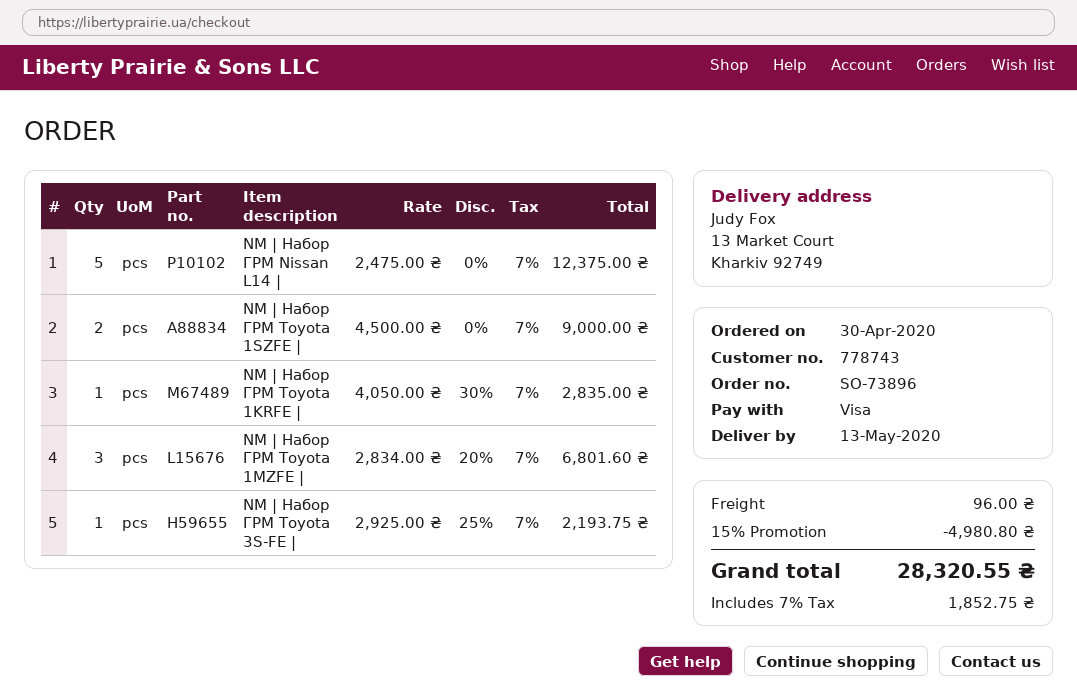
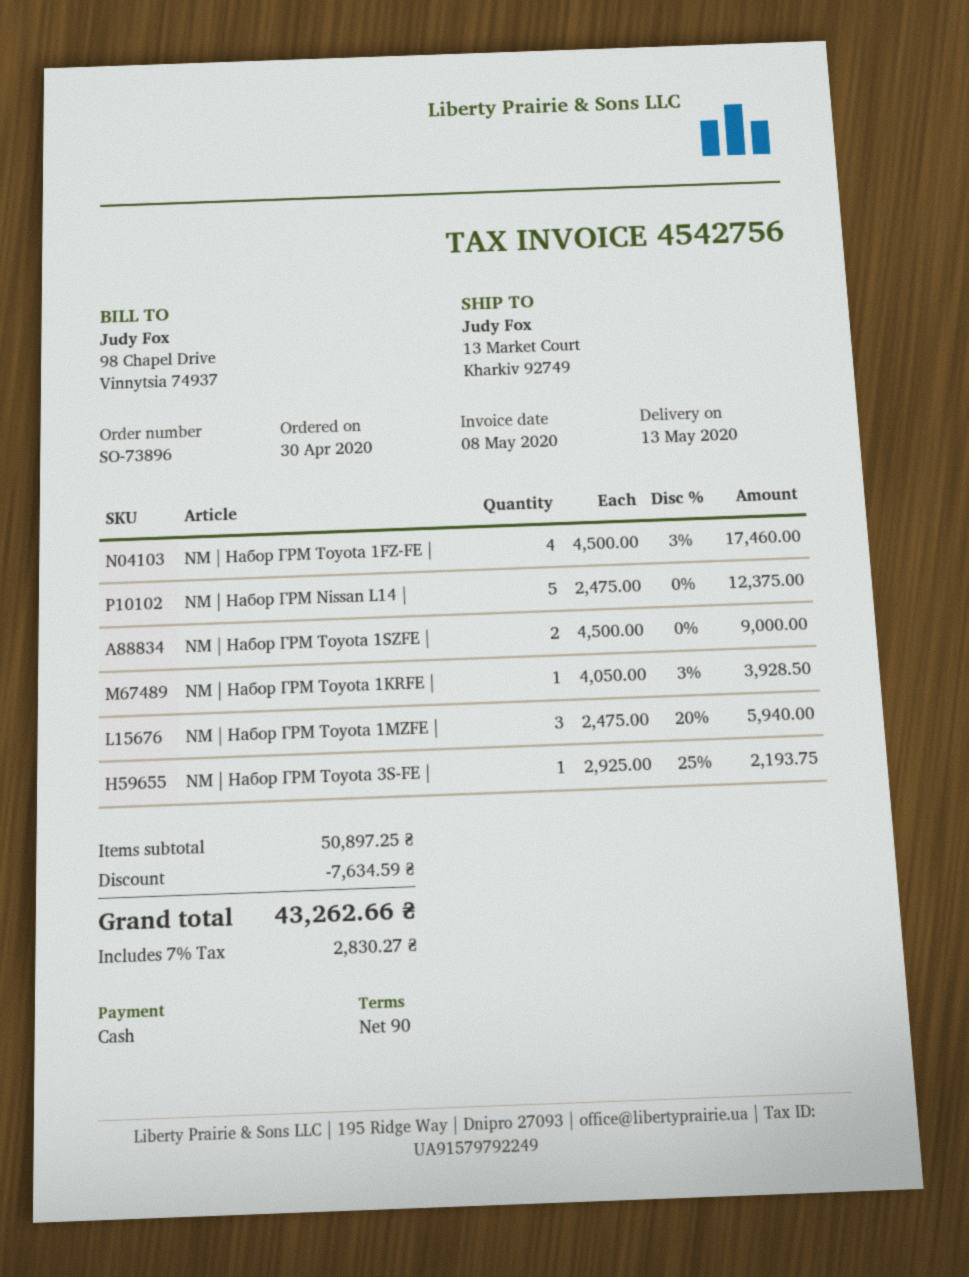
payment method: Visa -> cash
NM | Набор ГРМ Toyota 1KRFE |: 1 x 4050.00 - 30% = 2835.00 -> 1 x 4050.00 - 3% = 3928.50
NM | Набор ГРМ Toyota 1MZFE |: 3 x 2834.00 - 20% = 6801.60 -> 3 x 2475.00 - 20% = 5940.00
NM | Набор ГРМ Toyota 1FZ-FE |: none -> 4 x 4500.00 - 3% = 17460.00
discount: 4980.80 -> 7634.59
shipping: 96.00 -> none
tax: 7% = 1852.75 -> 7% = 2830.27
total: 28320.55 -> 43262.66

